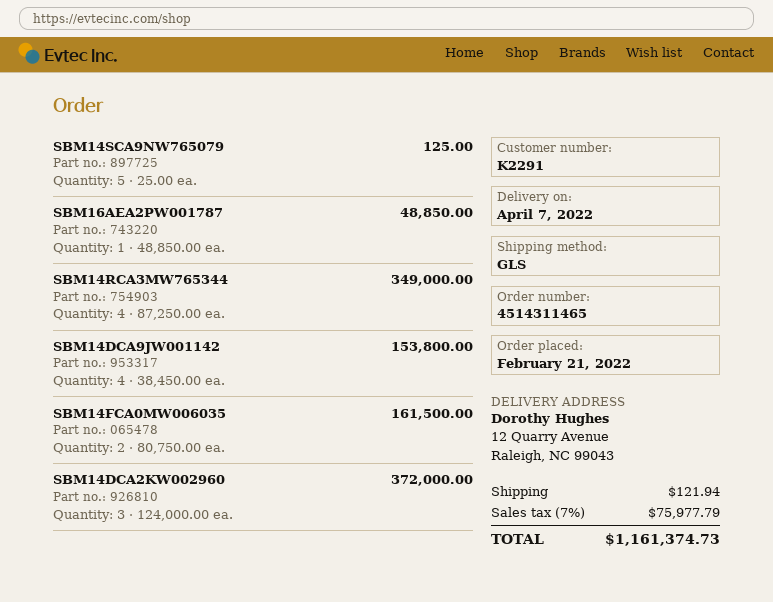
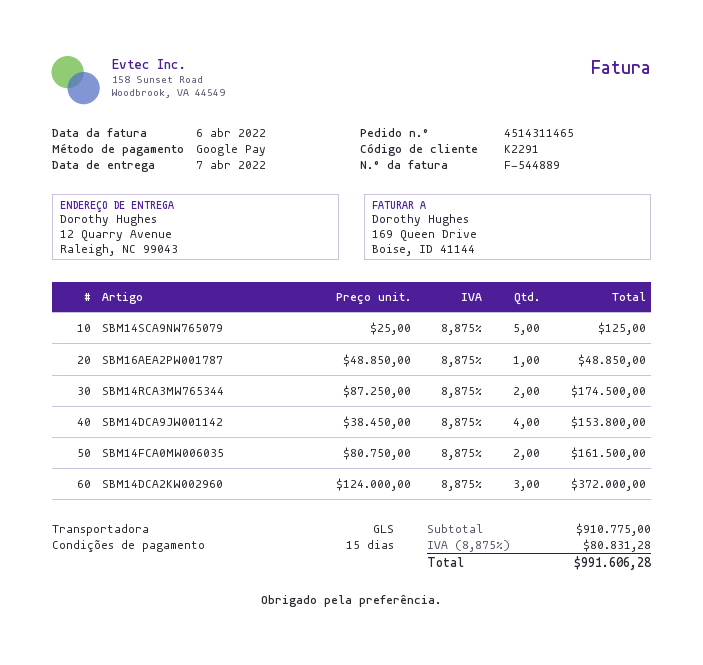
SBM14RCA3MW765344: 4 x 87250.00 = 349000.00 -> 2 x 87250.00 = 174500.00
shipping: 121.94 -> none
tax: 7% = 75977.79 -> 8.875% = 80831.28
total: 1161374.73 -> 991606.28

